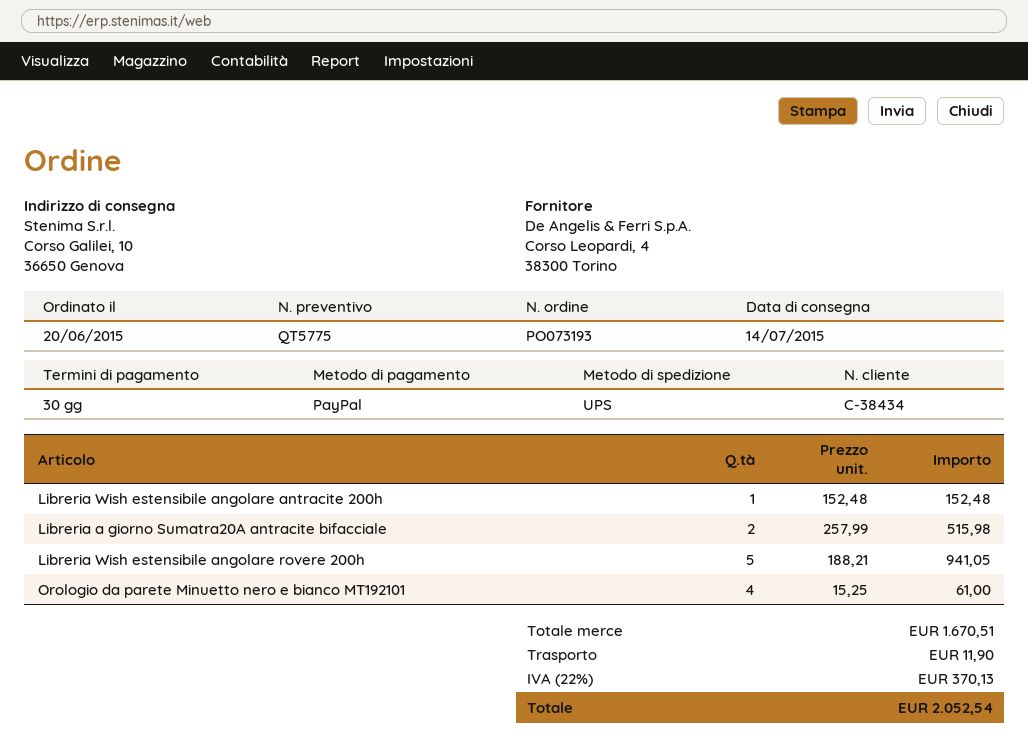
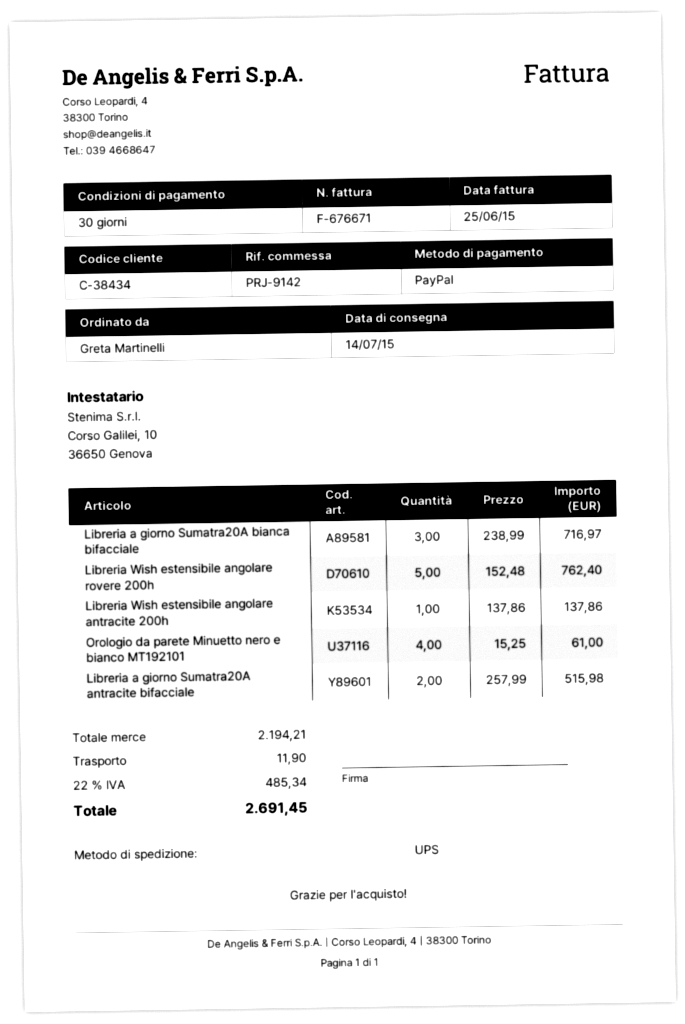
Libreria Wish estensibile angolare antracite 200h: 1 x 152.48 = 152.48 -> 1 x 137.86 = 137.86
Libreria Wish estensibile angolare rovere 200h: 5 x 188.21 = 941.05 -> 5 x 152.48 = 762.40
Libreria a giorno Sumatra20A bianca bifacciale: none -> 3 x 238.99 = 716.97
subtotal: 1670.51 -> 2194.21
tax: 22% = 370.13 -> 22% = 485.34
total: 2052.54 -> 2691.45

